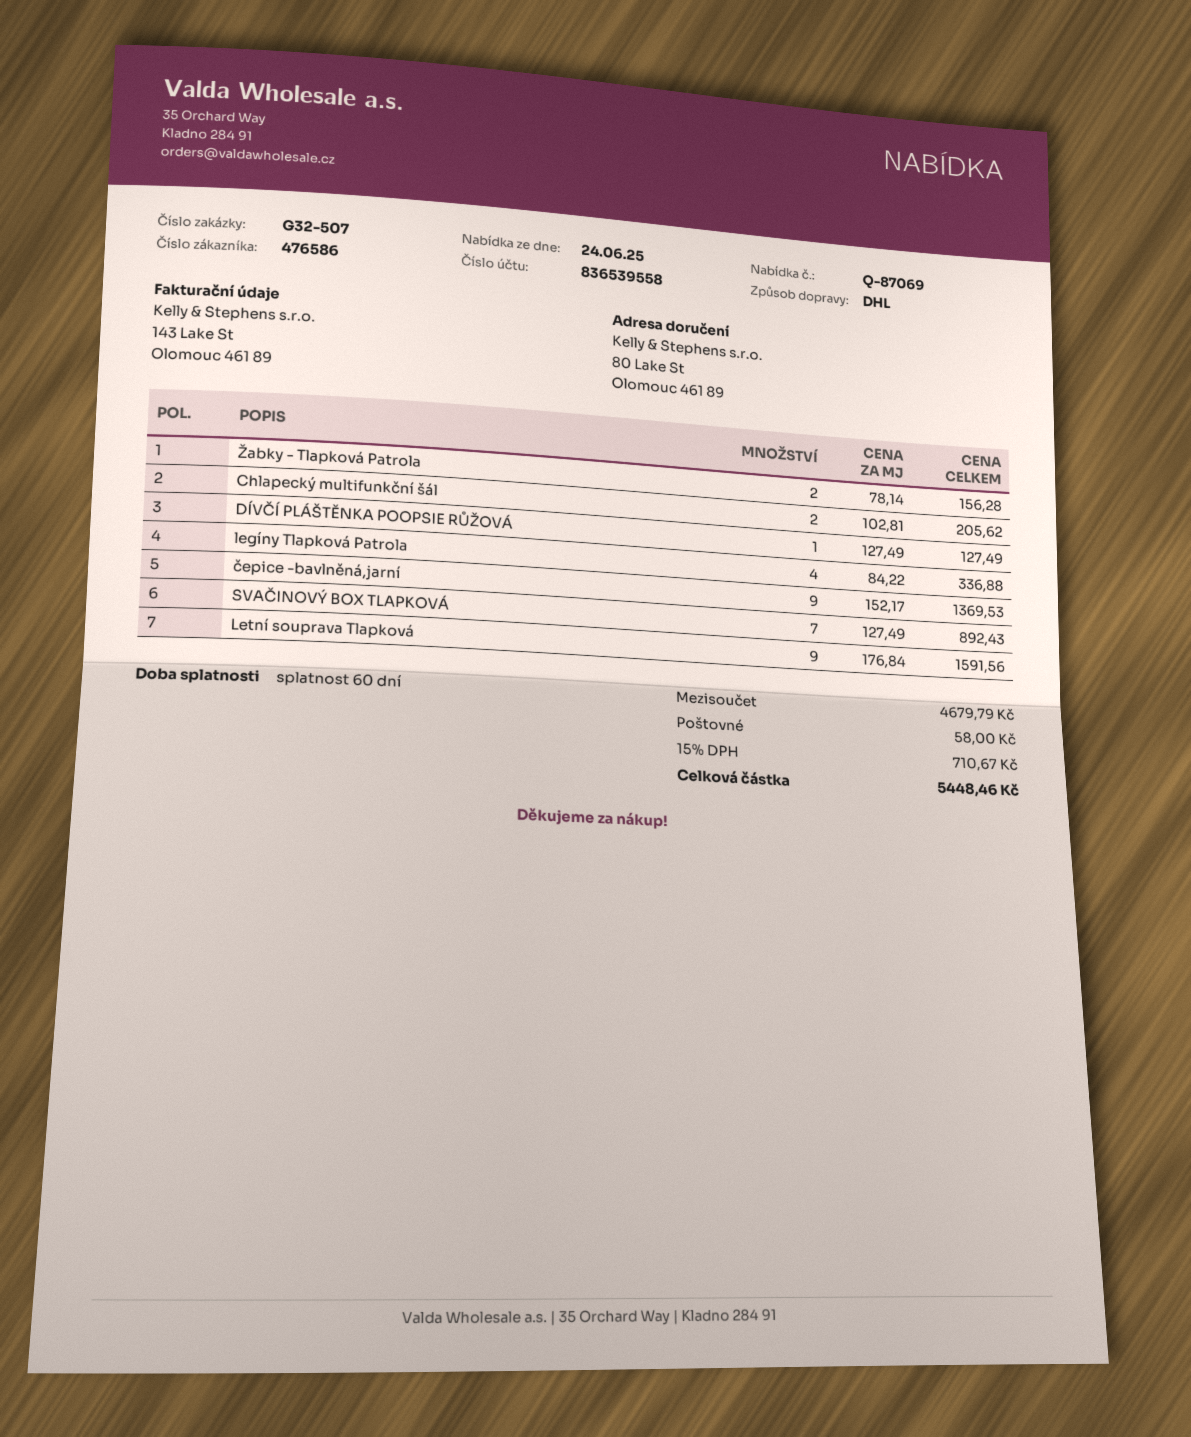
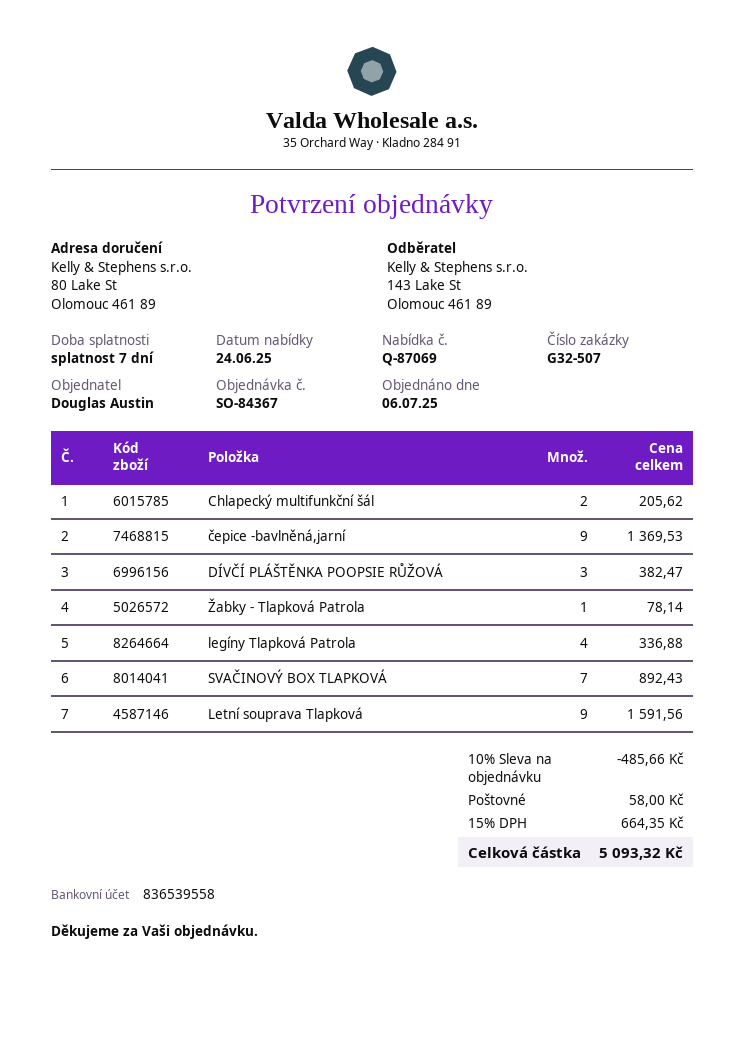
payment terms: 60 days -> 7 days
Žabky - Tlapková Patrola: 2 for 156.28 -> 1 for 78.14
DÍVČÍ PLÁŠTĚNKA POOPSIE RŮŽOVÁ: 1 for 127.49 -> 3 for 382.47
discount: none -> 10% = 485.66
tax: 15% = 710.67 -> 15% = 664.35
total: 5448.46 -> 5093.32

